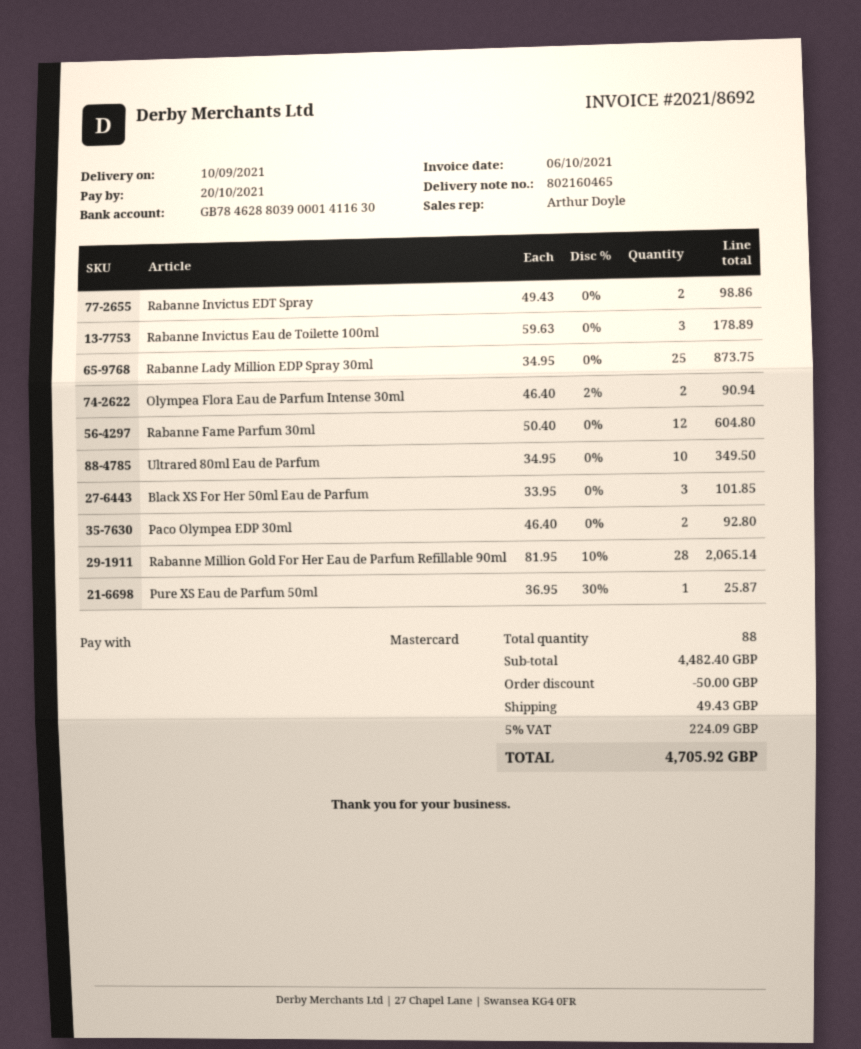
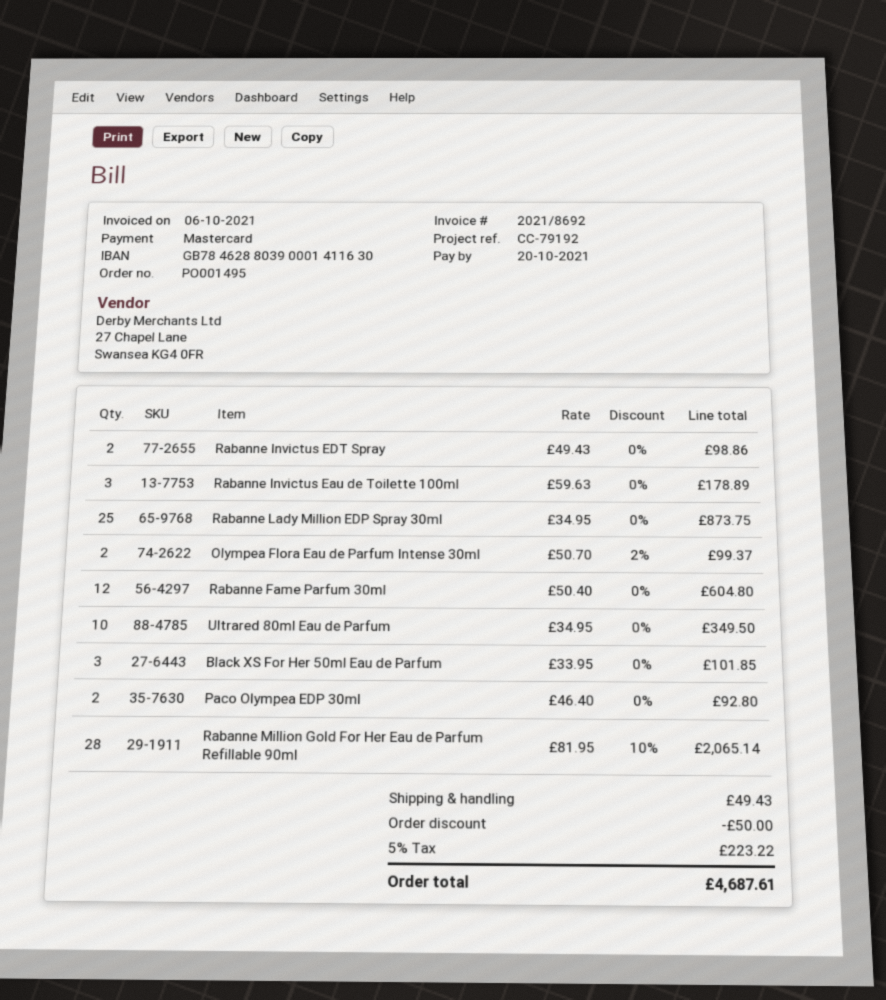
Olympea Flora Eau de Parfum Intense 30ml: 2 x 46.40 - 2% = 90.94 -> 2 x 50.70 - 2% = 99.37
Pure XS Eau de Parfum 50ml: 1 x 36.95 - 30% = 25.87 -> none
tax: 5% = 224.09 -> 5% = 223.22
total: 4705.92 -> 4687.61

